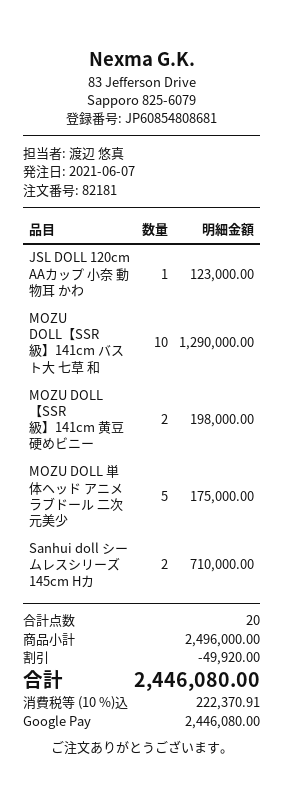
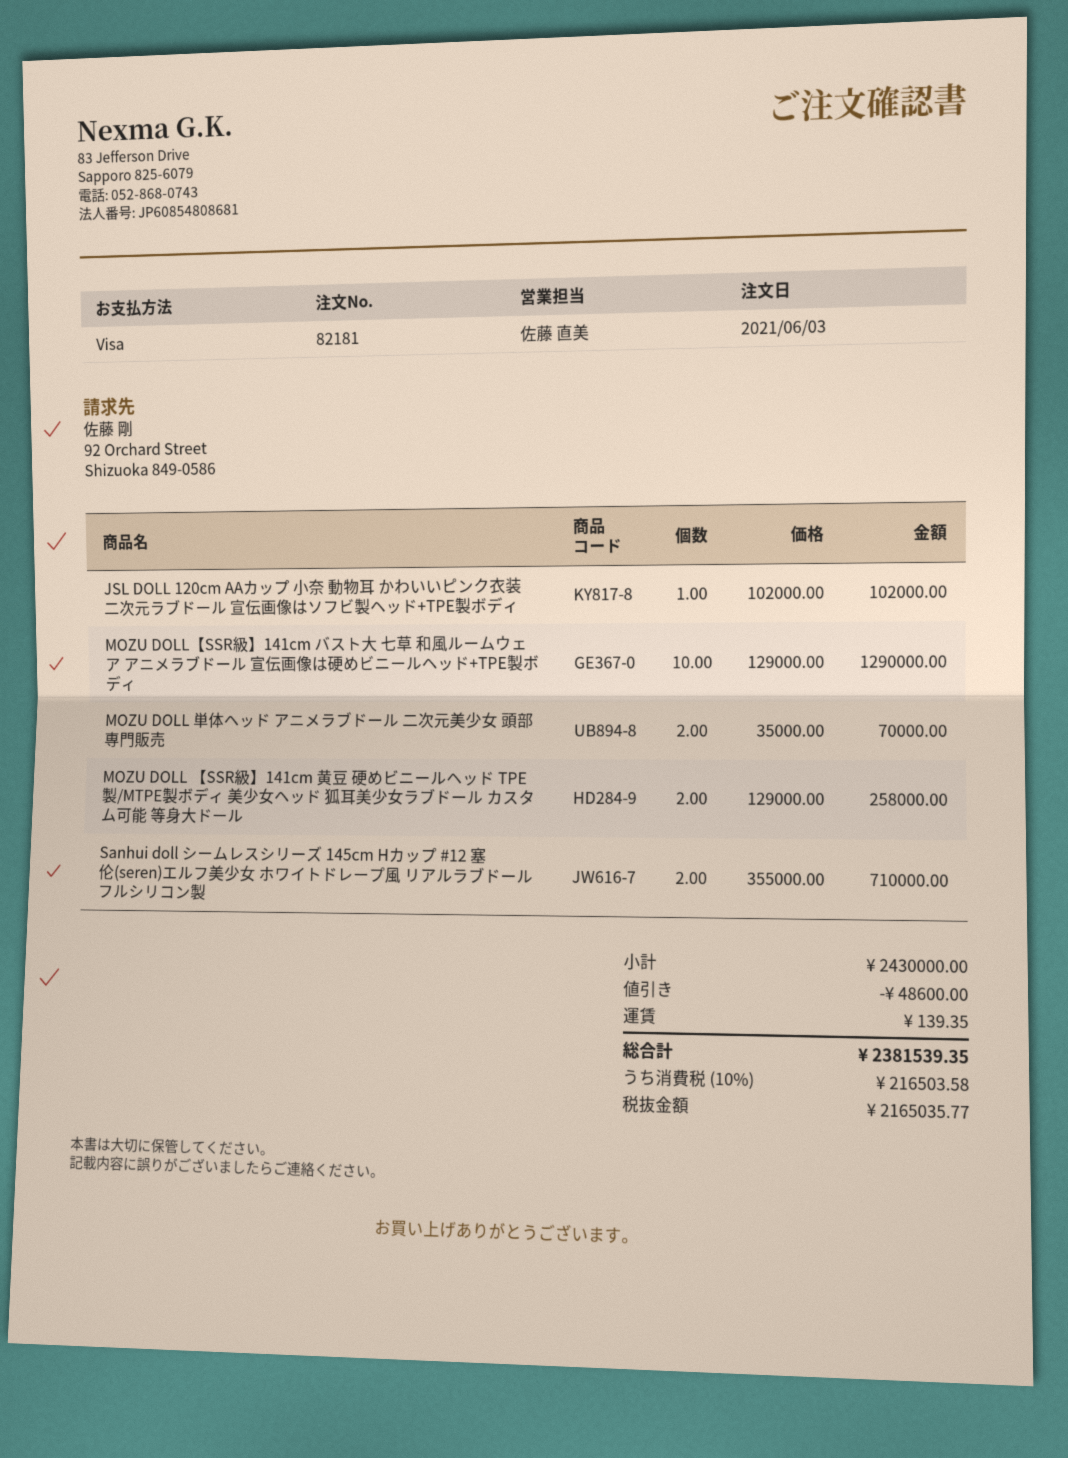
order date: 2021-06-07 -> 2021-06-03
sales rep: 渡辺 悠真 -> 佐藤 直美
payment method: Google Pay -> Visa
JSL DOLL 120cm AAカップ 小奈 動物耳 かわ: 1 for 123000.00 -> 1 for 102000.00
MOZU DOLL 【SSR級】141cm 黄豆 硬めビニー: 2 for 198000.00 -> 2 for 258000.00
MOZU DOLL 単体ヘッド アニメラブドール 二次元美少: 5 for 175000.00 -> 2 for 70000.00
subtotal: 2496000.00 -> 2430000.00
discount: 49920.00 -> 48600.00
shipping: none -> 139.35
tax: 10% = 222370.91 -> 10% = 216503.58
total: 2446080.00 -> 2381539.35

